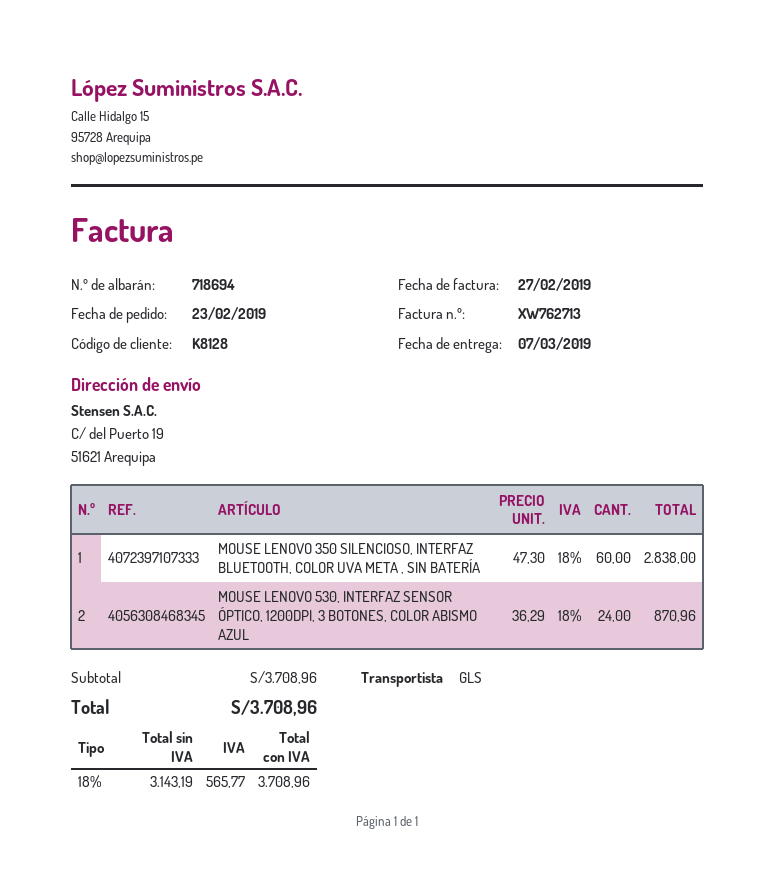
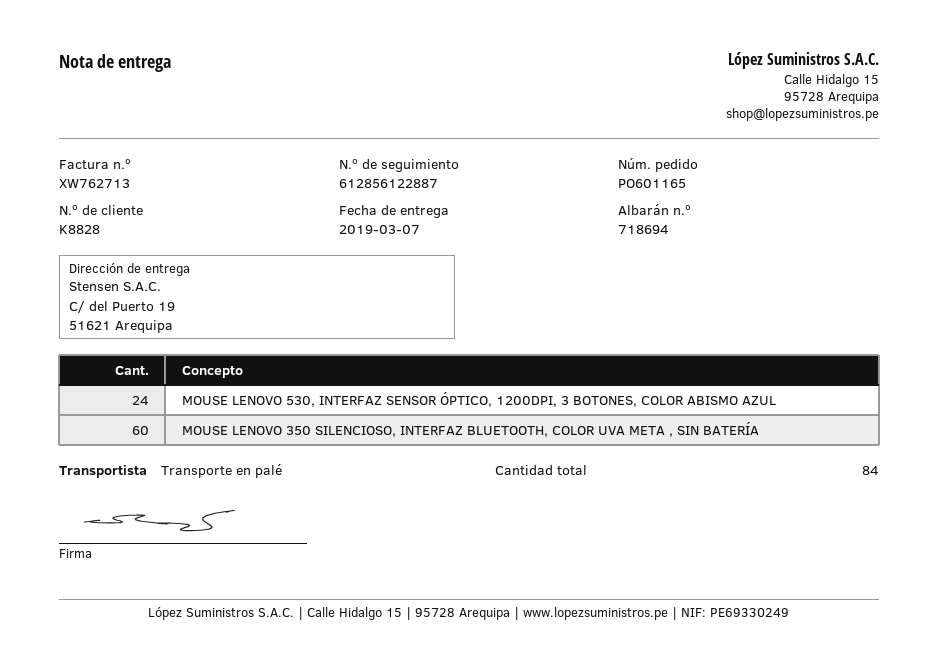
customer number: K8128 -> K8828
shipping method: GLS -> pallet freight

